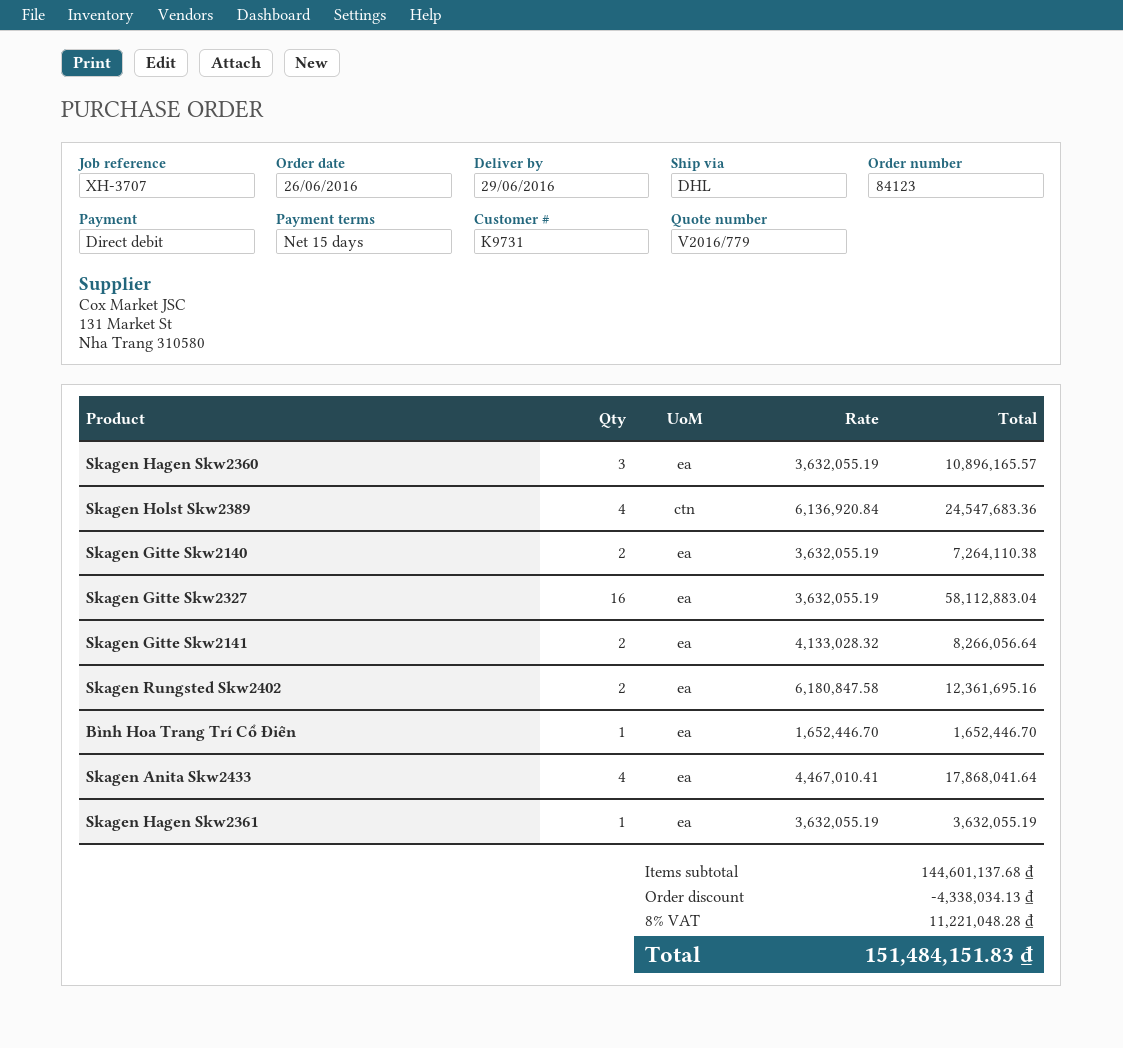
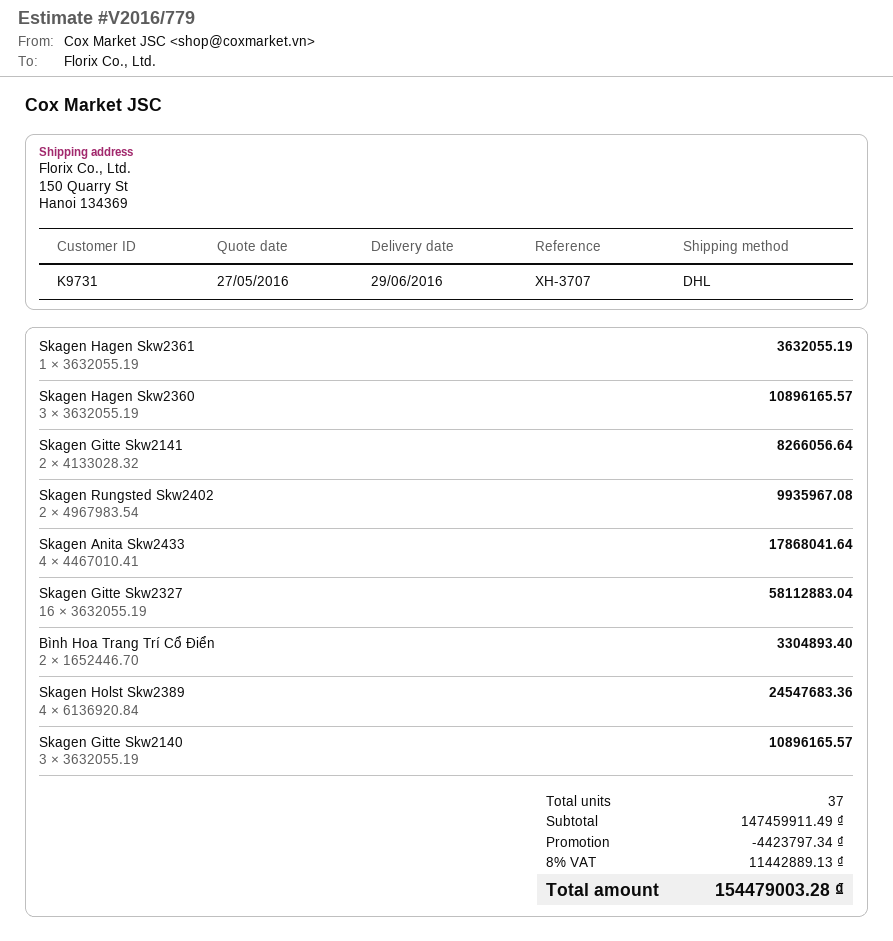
Skagen Gitte Skw2140: 2 x 3632055.19 = 7264110.38 -> 3 x 3632055.19 = 10896165.57
Skagen Rungsted Skw2402: 2 x 6180847.58 = 12361695.16 -> 2 x 4967983.54 = 9935967.08
Bình Hoa Trang Trí Cổ Điển: 1 x 1652446.70 = 1652446.70 -> 2 x 1652446.70 = 3304893.40
subtotal: 144601137.68 -> 147459911.49
discount: 4338034.13 -> 4423797.34
tax: 8% = 11221048.28 -> 8% = 11442889.13
total: 151484151.83 -> 154479003.28

